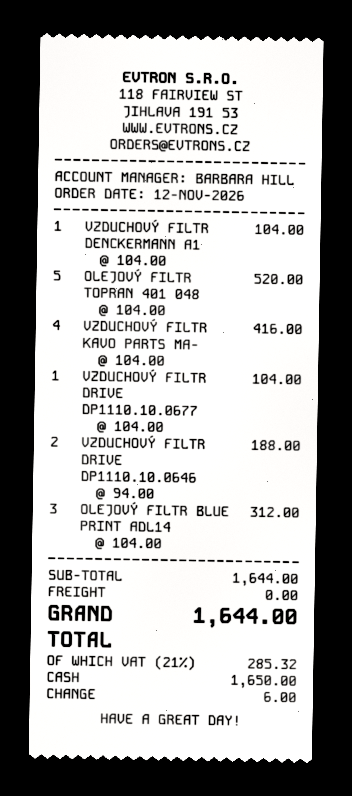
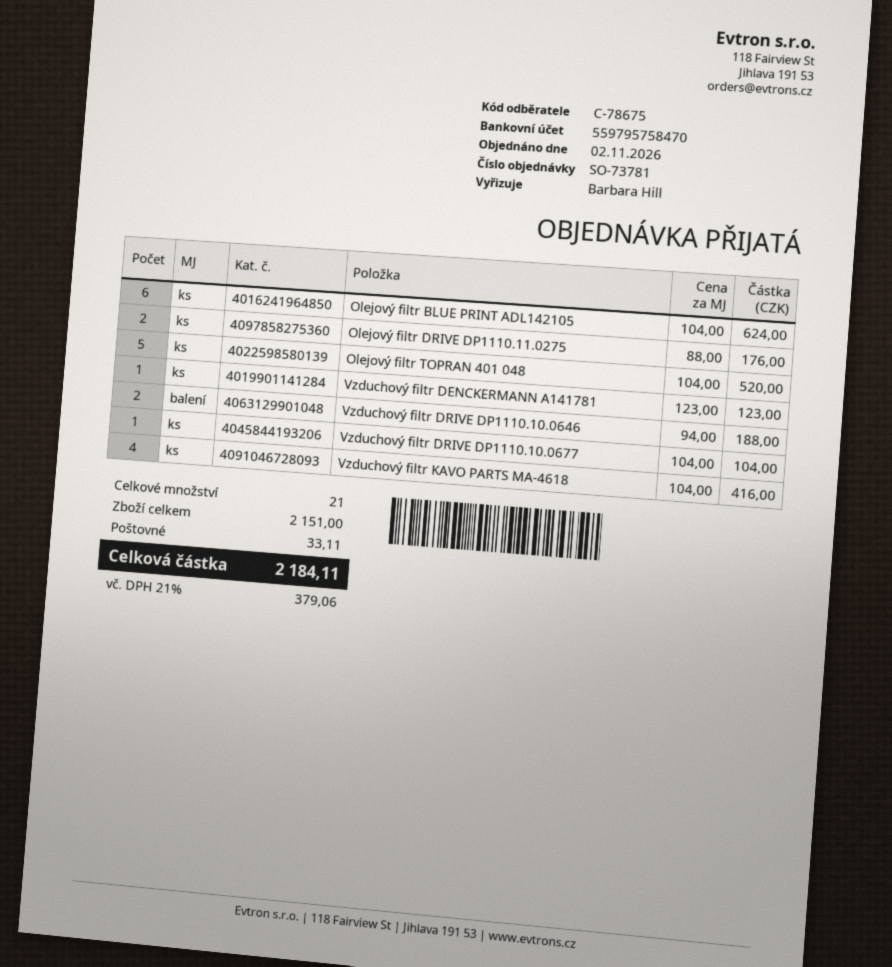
order date: 2026-11-12 -> 2026-11-02
VZDUCHOVÝ FILTR DENCKERMANN A1: 1 x 104.00 = 104.00 -> 1 x 123.00 = 123.00
OLEJOVÝ FILTR BLUE PRINT ADL14: 3 x 104.00 = 312.00 -> 6 x 104.00 = 624.00
Olejový filtr DRIVE DP1110.11.0275: none -> 2 x 88.00 = 176.00
subtotal: 1644.00 -> 2151.00
shipping: 0.00 -> 33.11
tax: 21% = 285.32 -> 21% = 379.06
total: 1644.00 -> 2184.11

